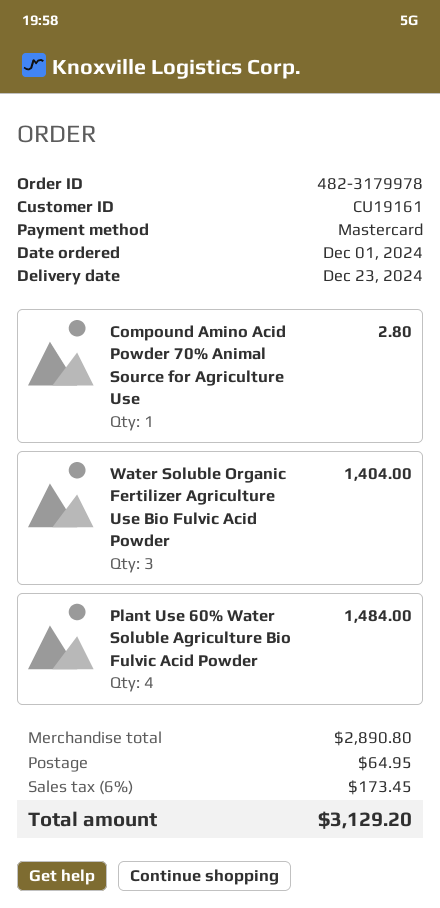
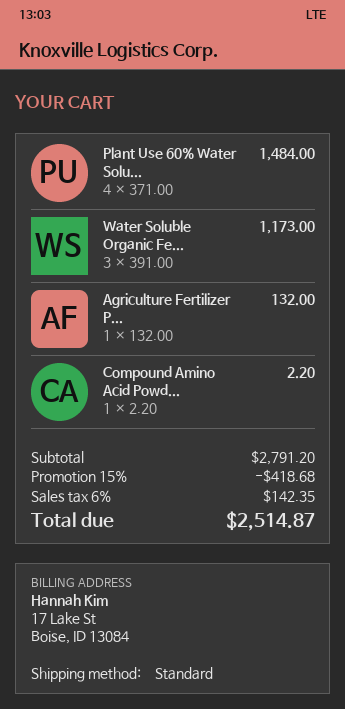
Compound Amino Acid Powder 70% Animal Source for Agriculture Use: 1 for 2.80 -> 1 for 2.20
Water Soluble Organic Fertilizer Agriculture Use Bio Fulvic Acid Powder: 3 for 1404.00 -> 3 for 1173.00
Agriculture Fertilizer P...: none -> 1 for 132.00
subtotal: 2890.80 -> 2791.20
discount: none -> 15% = 418.68
shipping: 64.95 -> none
tax: 6% = 173.45 -> 6% = 142.35
total: 3129.20 -> 2514.87

